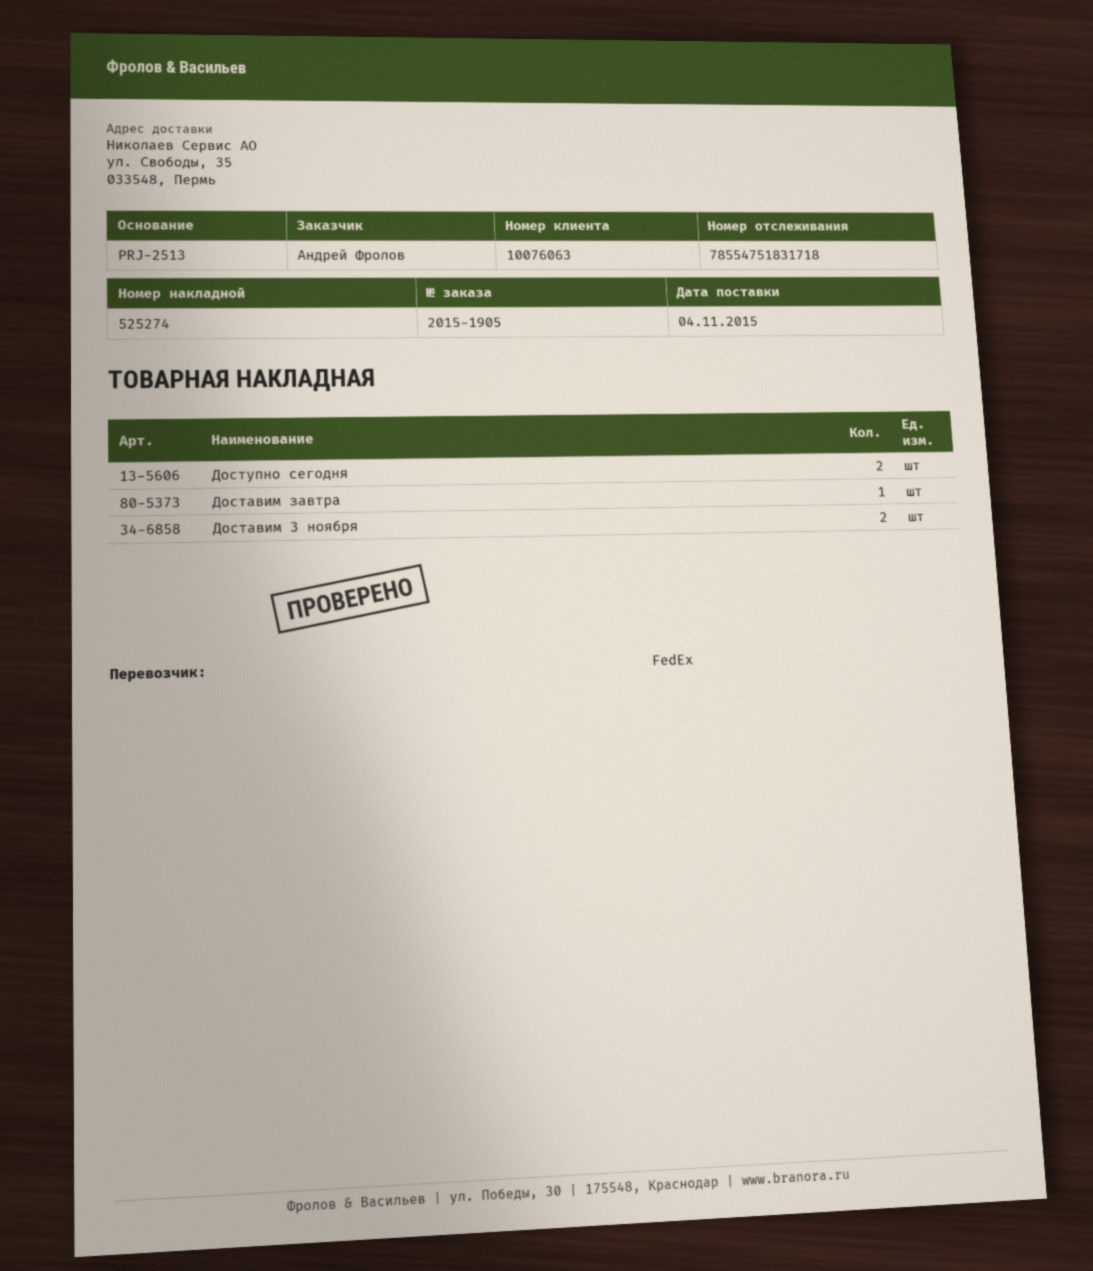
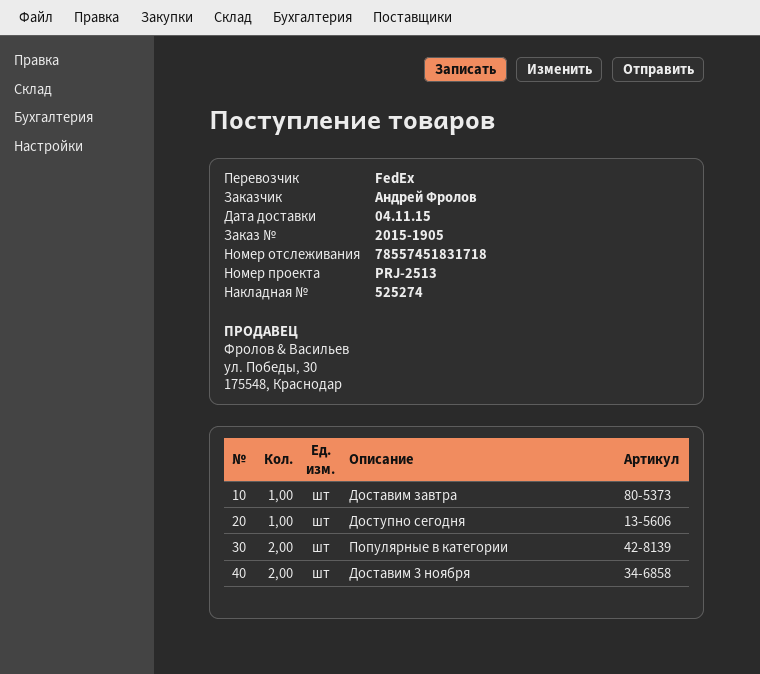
tracking number: 78554751831718 -> 78557451831718
Доступно сегодня: 2 -> 1
Популярные в категории: none -> 2

